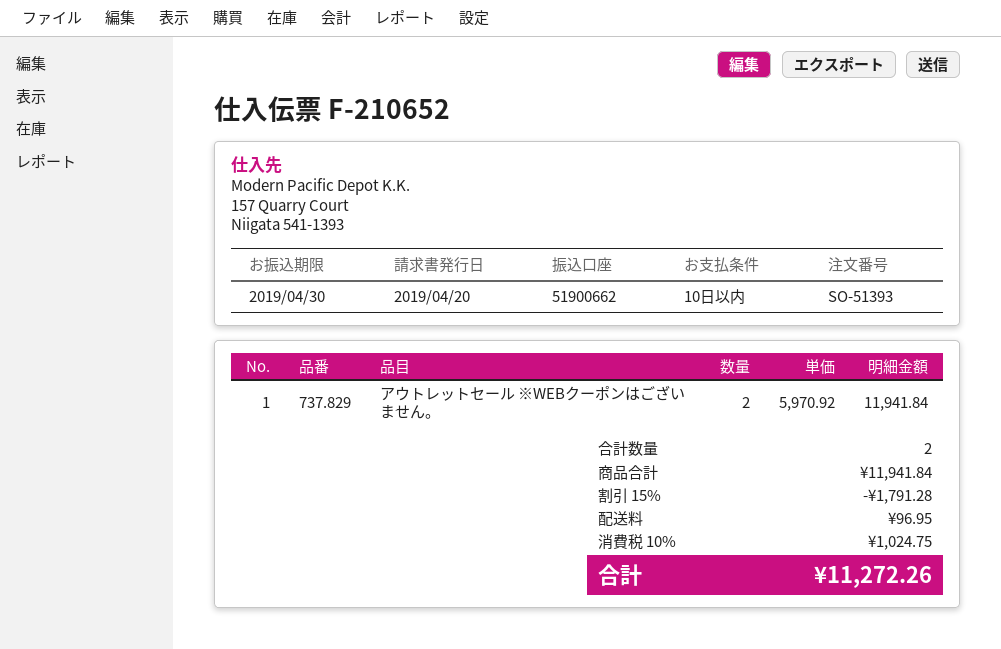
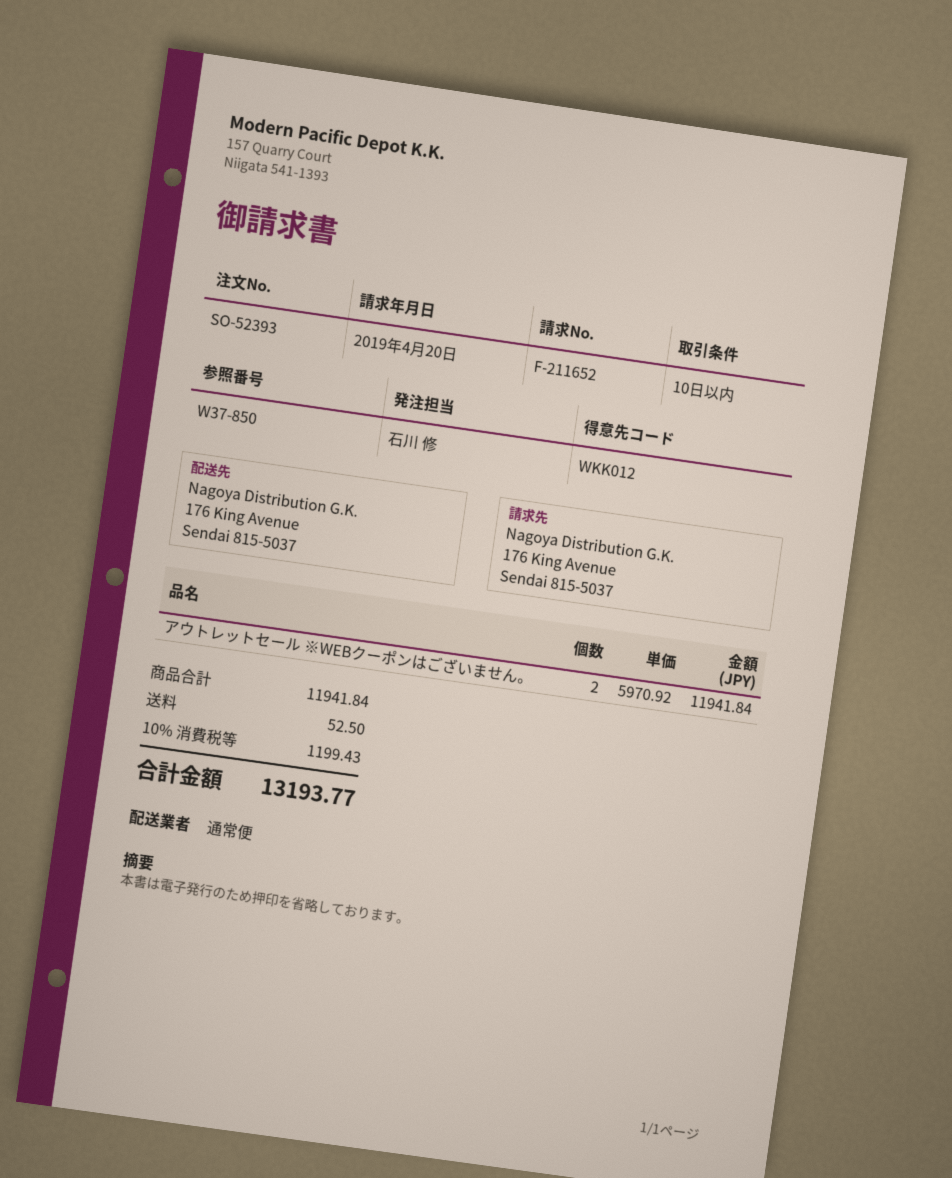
order number: SO-51393 -> SO-52393
invoice number: F-210652 -> F-211652
discount: 15% = 1791.28 -> none
shipping: 96.95 -> 52.50
tax: 10% = 1024.75 -> 10% = 1199.43
total: 11272.26 -> 13193.77

